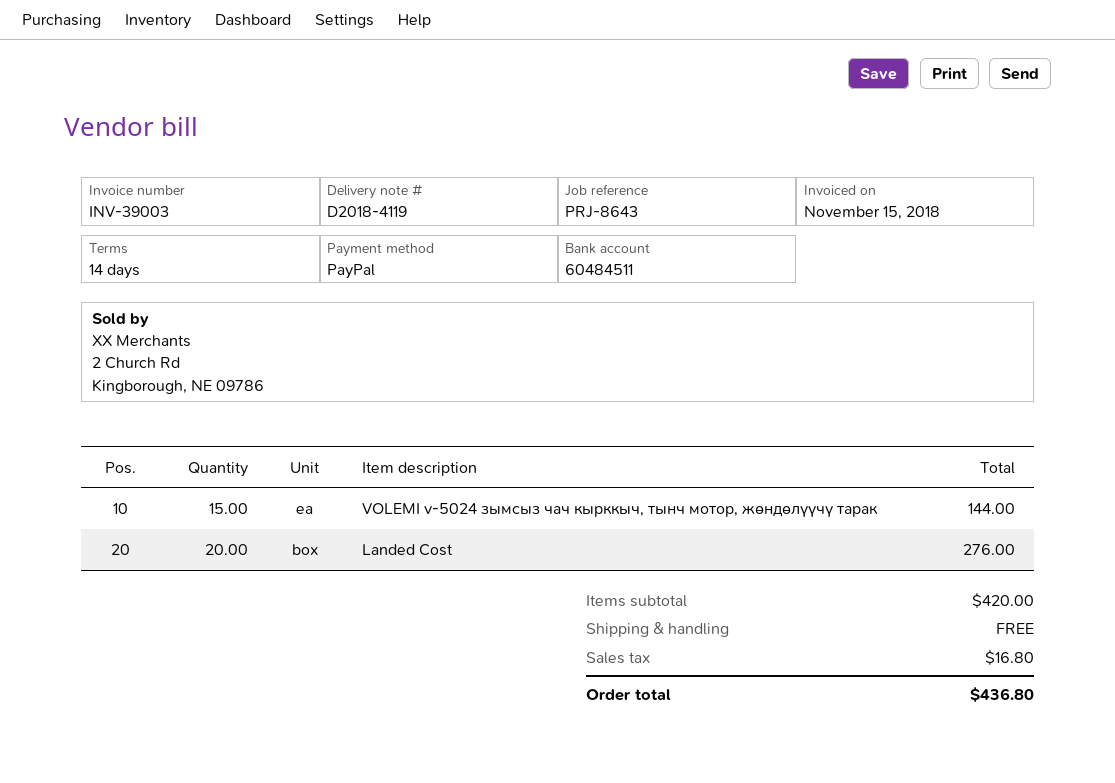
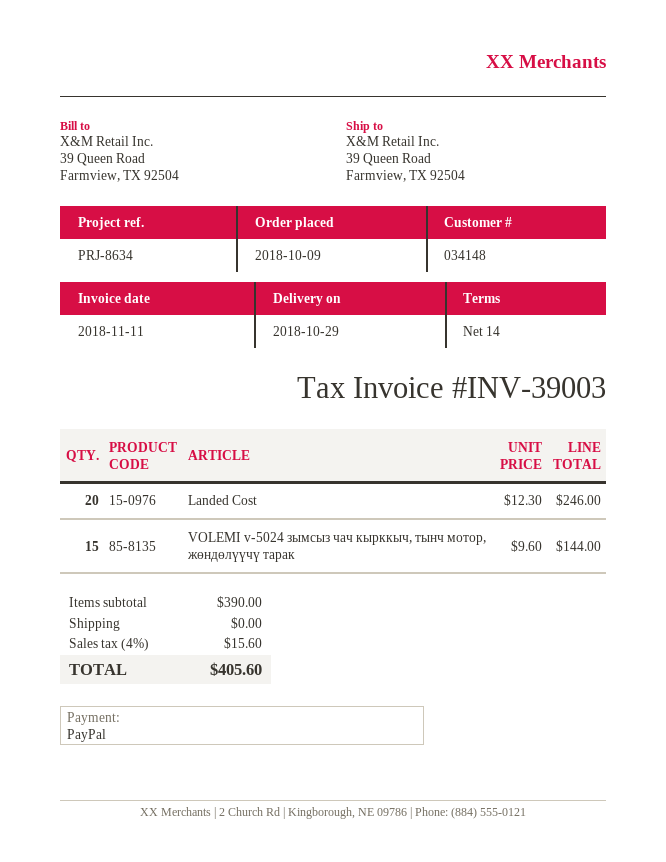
invoice date: 2018-11-15 -> 2018-11-11
reference: PRJ-8643 -> PRJ-8634
Landed Cost: 20 for 276.00 -> 20 for 246.00
subtotal: 420.00 -> 390.00
tax: 16.80 -> 15.60
total: 436.80 -> 405.60

